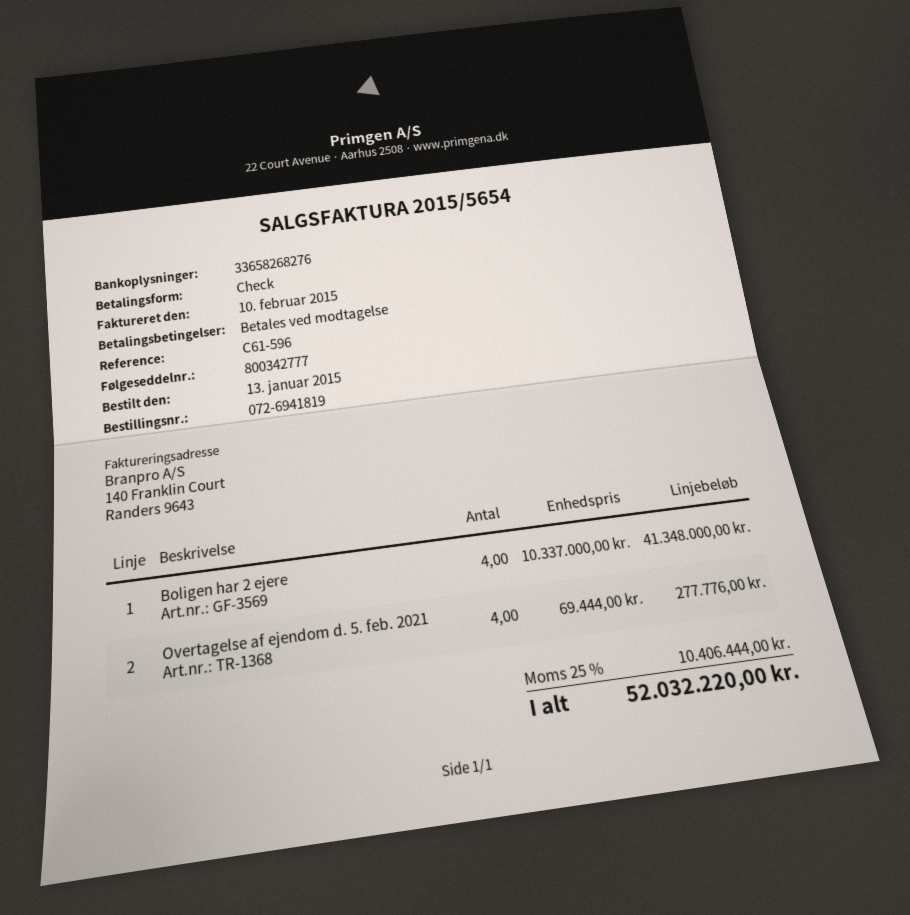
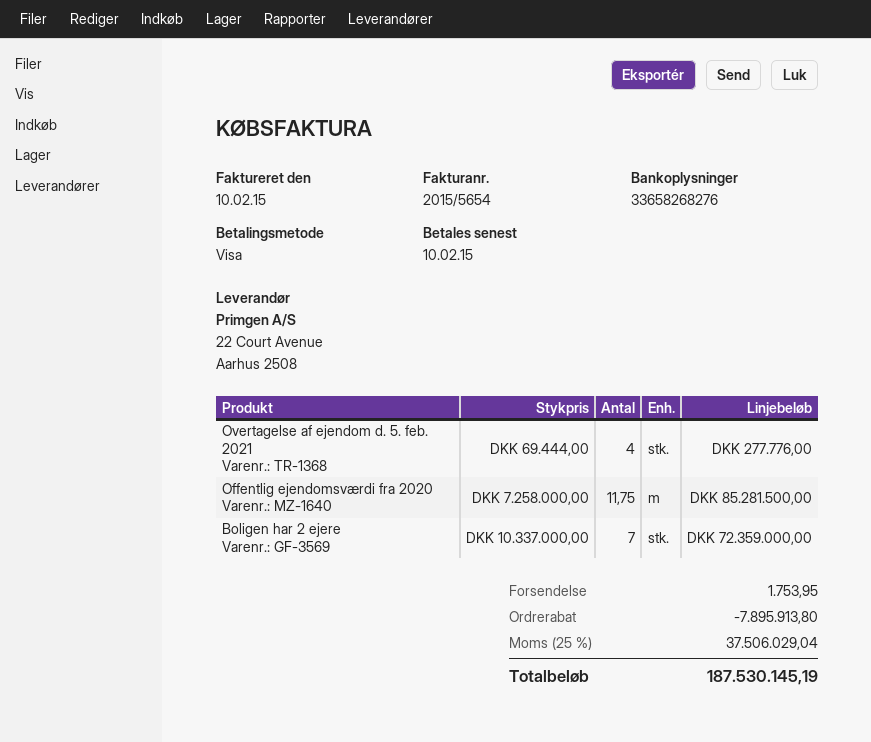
payment method: cheque -> Visa
Boligen har 2 ejere: 4 x 10337000.00 = 41348000.00 -> 7 x 10337000.00 = 72359000.00
Offentlig ejendomsværdi fra 2020: none -> 11.75 x 7258000.00 = 85281500.00
discount: none -> 7895913.80
shipping: none -> 1753.95
tax: 25% = 10406444.00 -> 25% = 37506029.04
total: 52032220.00 -> 187530145.19

